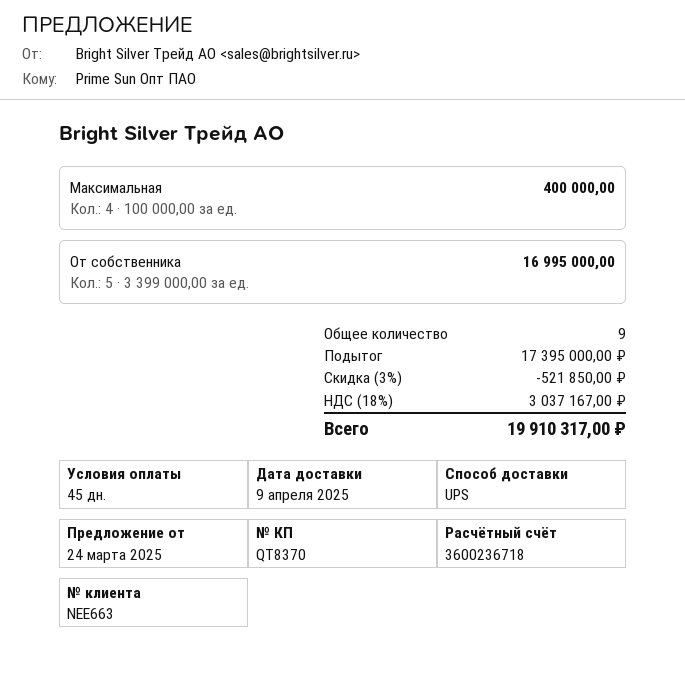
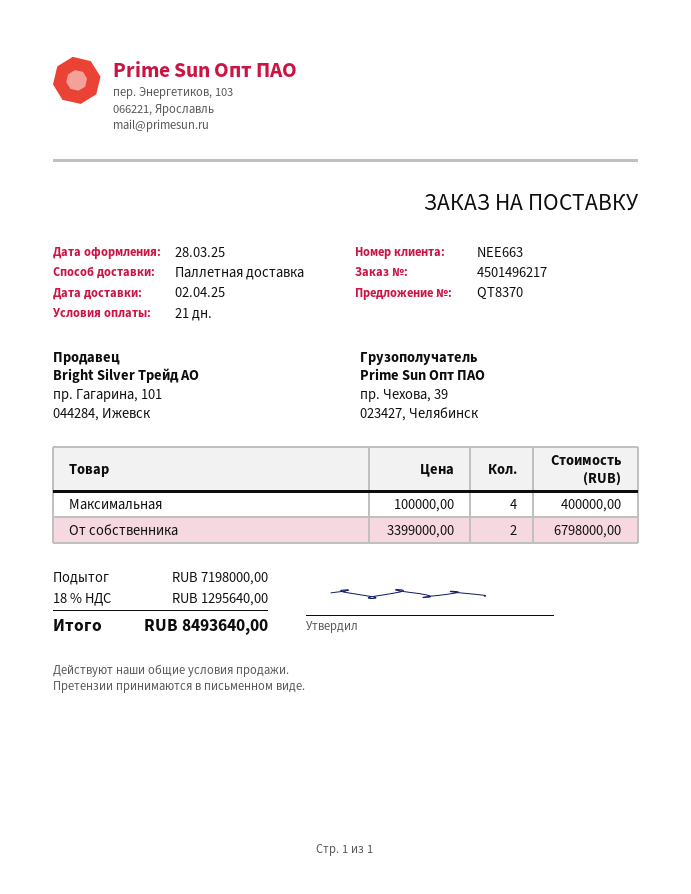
delivery date: 2025-04-09 -> 2025-04-02
payment terms: 45 days -> 21 days
shipping method: UPS -> pallet freight
От собственника: 5 x 3399000.00 = 16995000.00 -> 2 x 3399000.00 = 6798000.00
subtotal: 17395000.00 -> 7198000.00
discount: 3% = 521850.00 -> none
tax: 18% = 3037167.00 -> 18% = 1295640.00
total: 19910317.00 -> 8493640.00

